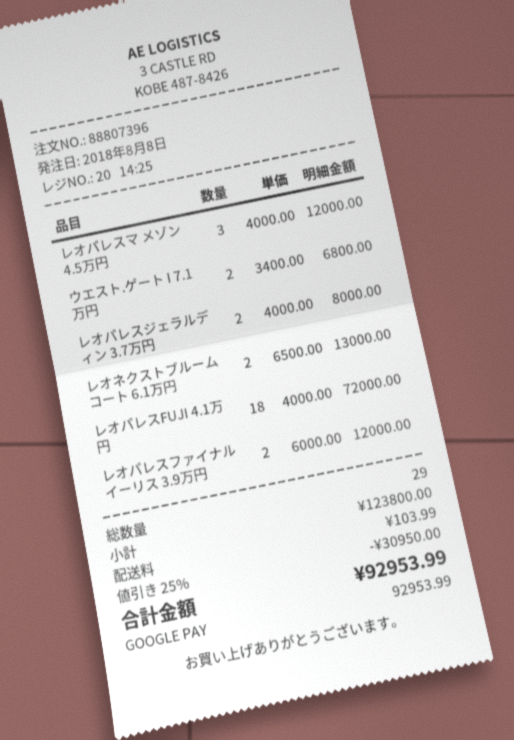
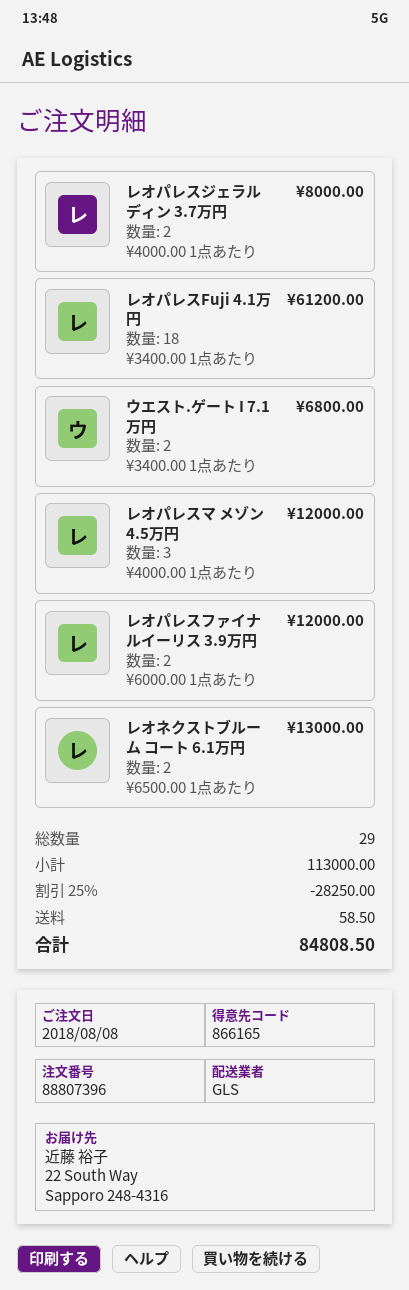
レオパレスFUJI 4.1万円: 18 x 4000.00 = 72000.00 -> 18 x 3400.00 = 61200.00
subtotal: 123800.00 -> 113000.00
discount: 25% = 30950.00 -> 25% = 28250.00
shipping: 103.99 -> 58.50
total: 92953.99 -> 84808.50

